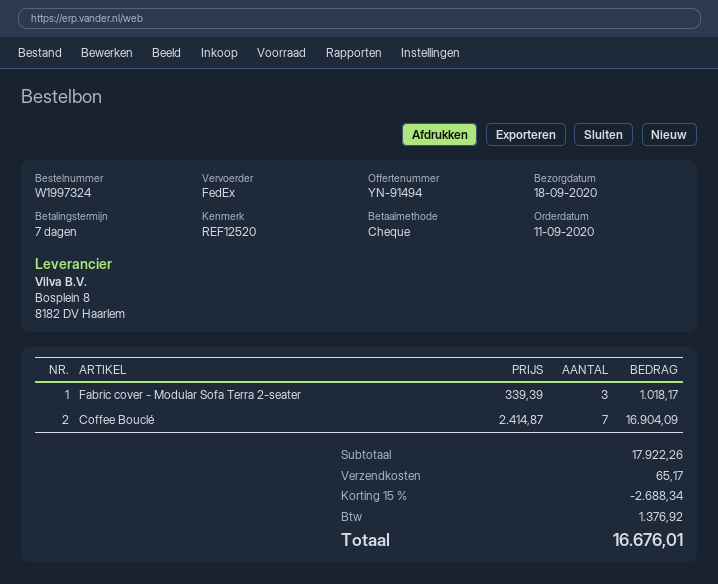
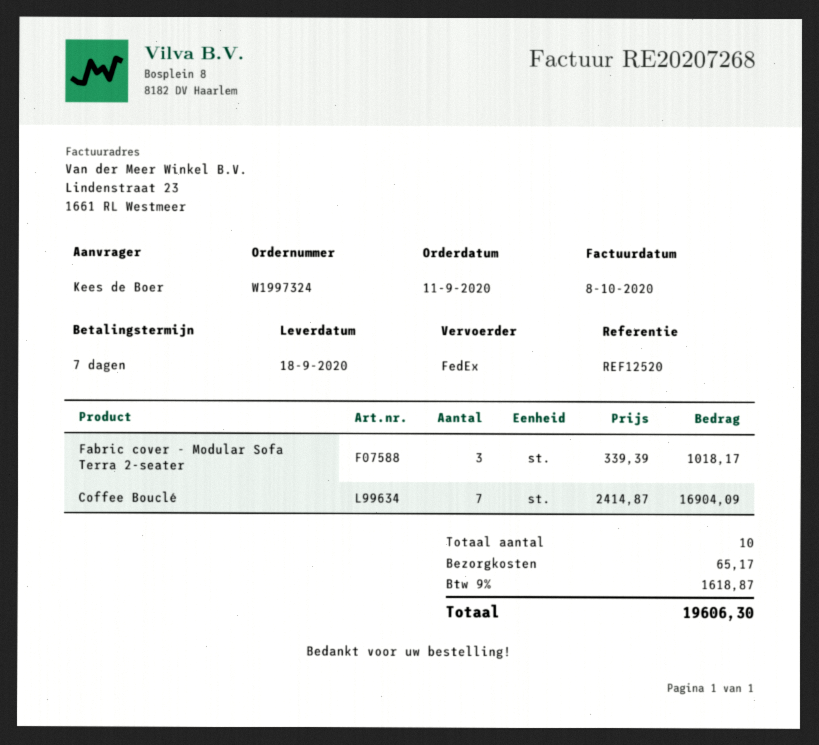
discount: 15% = 2688.34 -> none
tax: 1376.92 -> 1618.87
total: 16676.01 -> 19606.30

